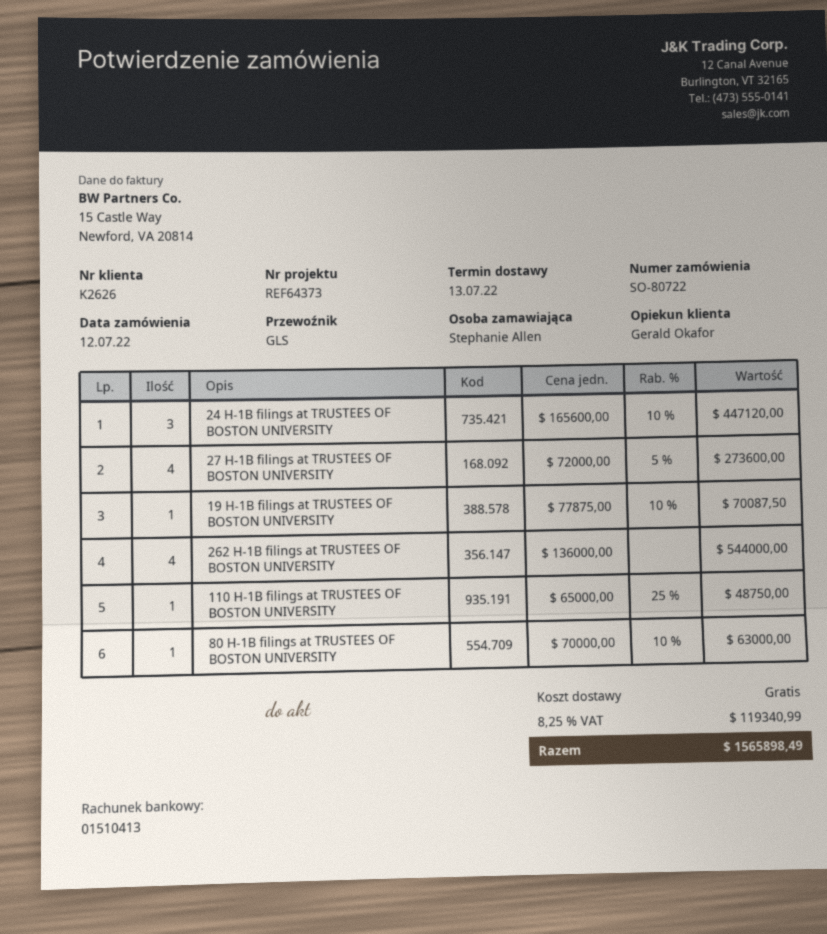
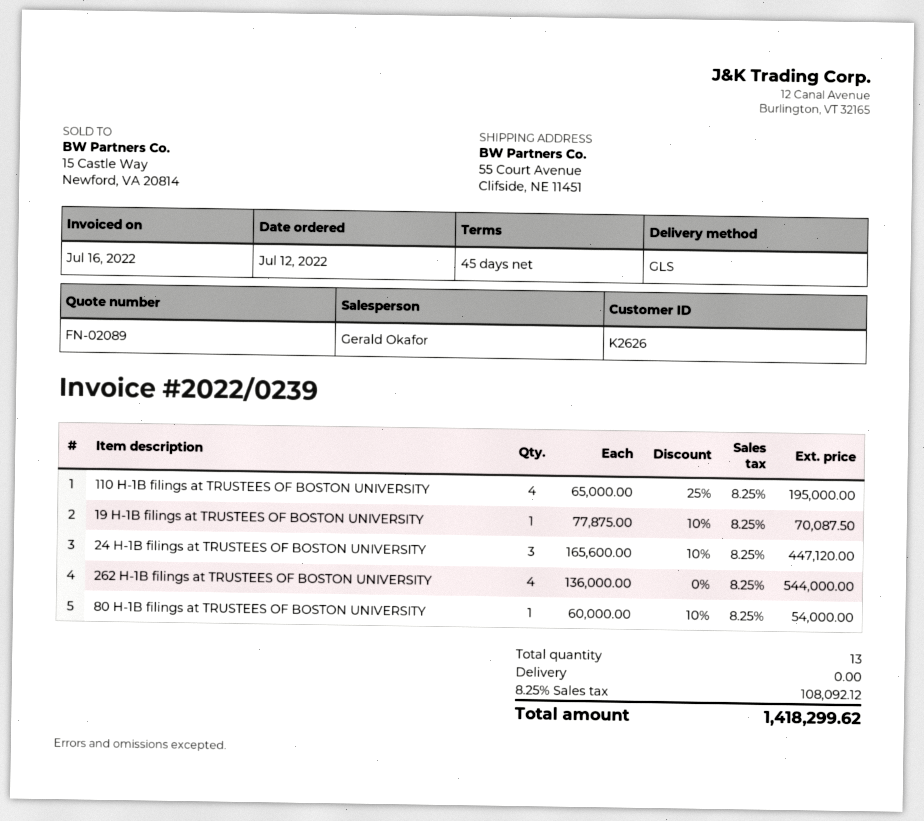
27 H-1B filings at TRUSTEES OF BOSTON UNIVERSITY: 4 x 72000.00 - 5% = 273600.00 -> none
110 H-1B filings at TRUSTEES OF BOSTON UNIVERSITY: 1 x 65000.00 - 25% = 48750.00 -> 4 x 65000.00 - 25% = 195000.00
80 H-1B filings at TRUSTEES OF BOSTON UNIVERSITY: 1 x 70000.00 - 10% = 63000.00 -> 1 x 60000.00 - 10% = 54000.00
tax: 8.25% = 119340.99 -> 8.25% = 108092.12
total: 1565898.49 -> 1418299.62

